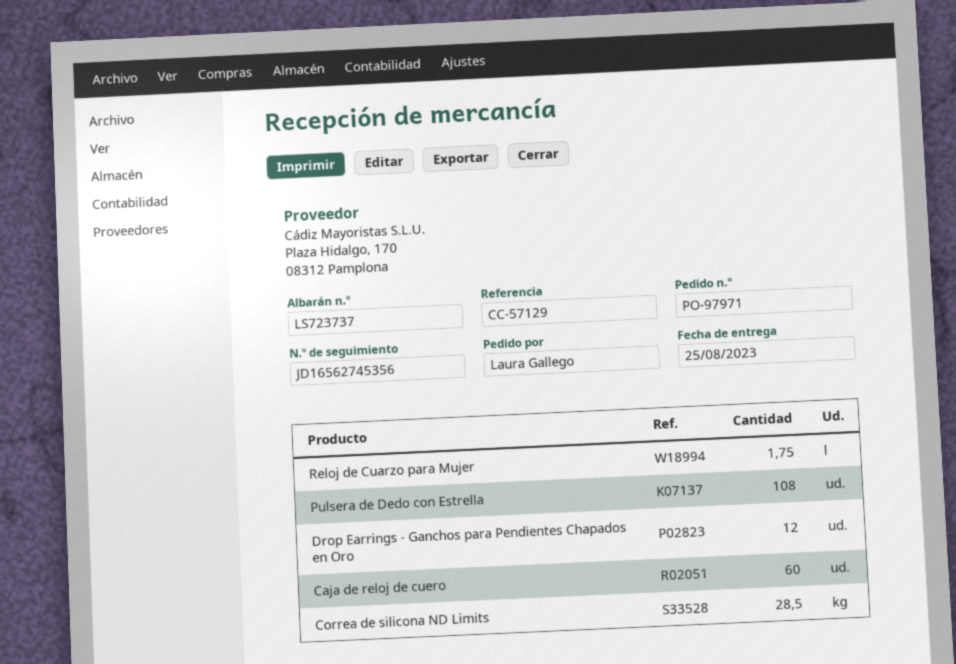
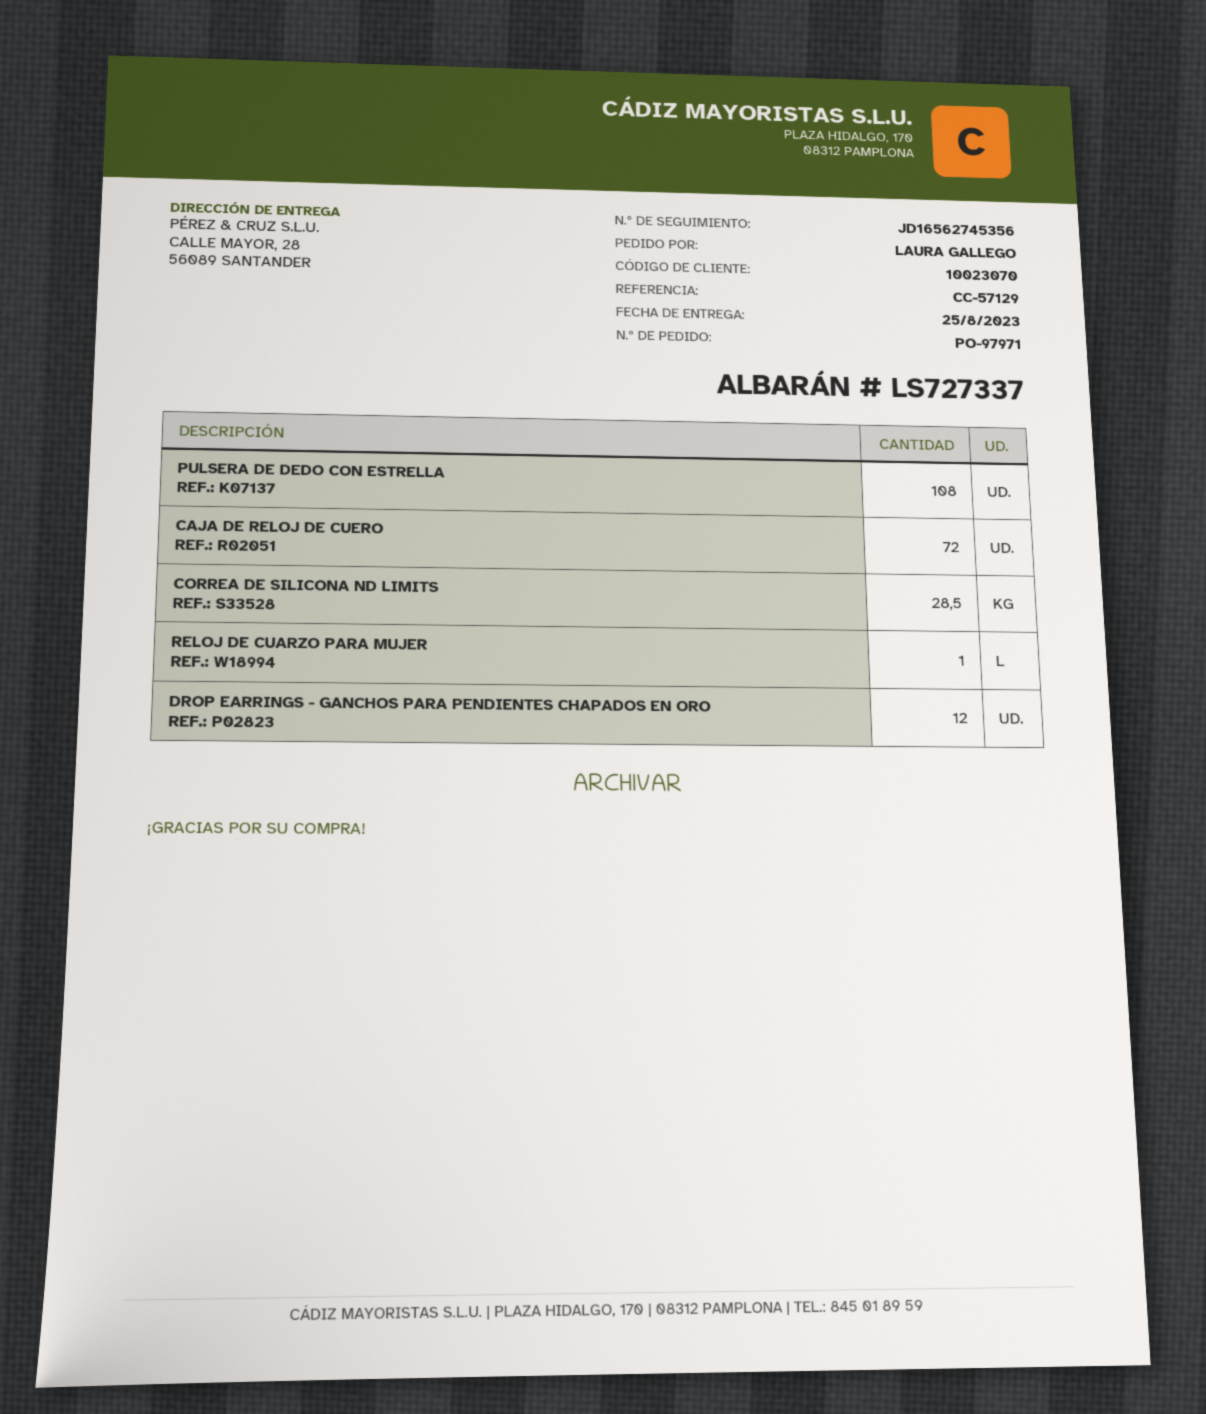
delivery note number: LS723737 -> LS727337
Reloj de Cuarzo para Mujer: 1.75 -> 1
Caja de reloj de cuero: 60 -> 72

